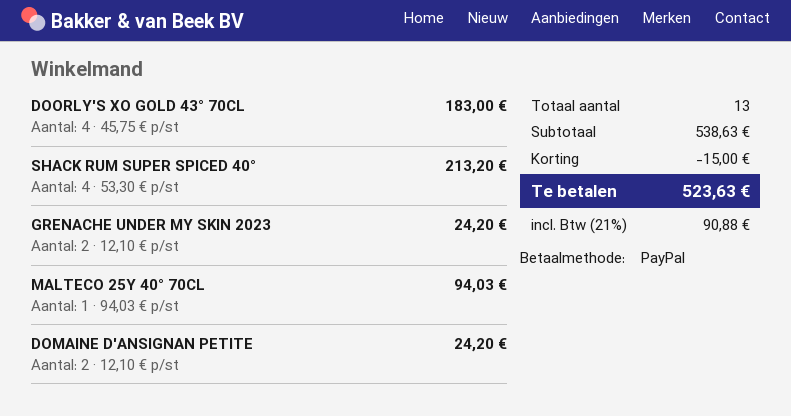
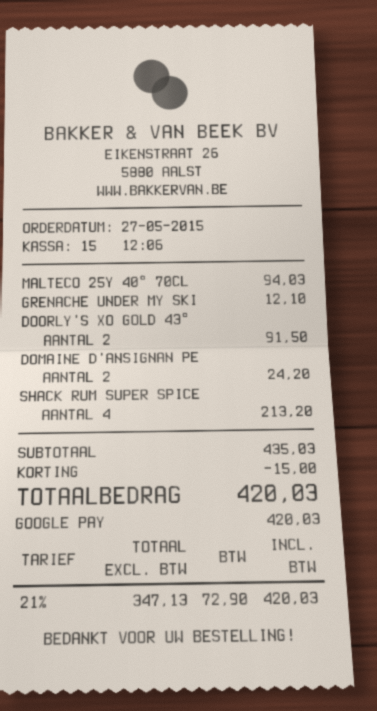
payment method: PayPal -> Google Pay
DOORLY'S XO GOLD 43° 70CL: 4 for 183.00 -> 2 for 91.50
GRENACHE UNDER MY SKIN 2023: 2 for 24.20 -> 1 for 12.10
subtotal: 538.63 -> 435.03
tax: 21% = 90.88 -> 21% = 72.90
total: 523.63 -> 420.03

